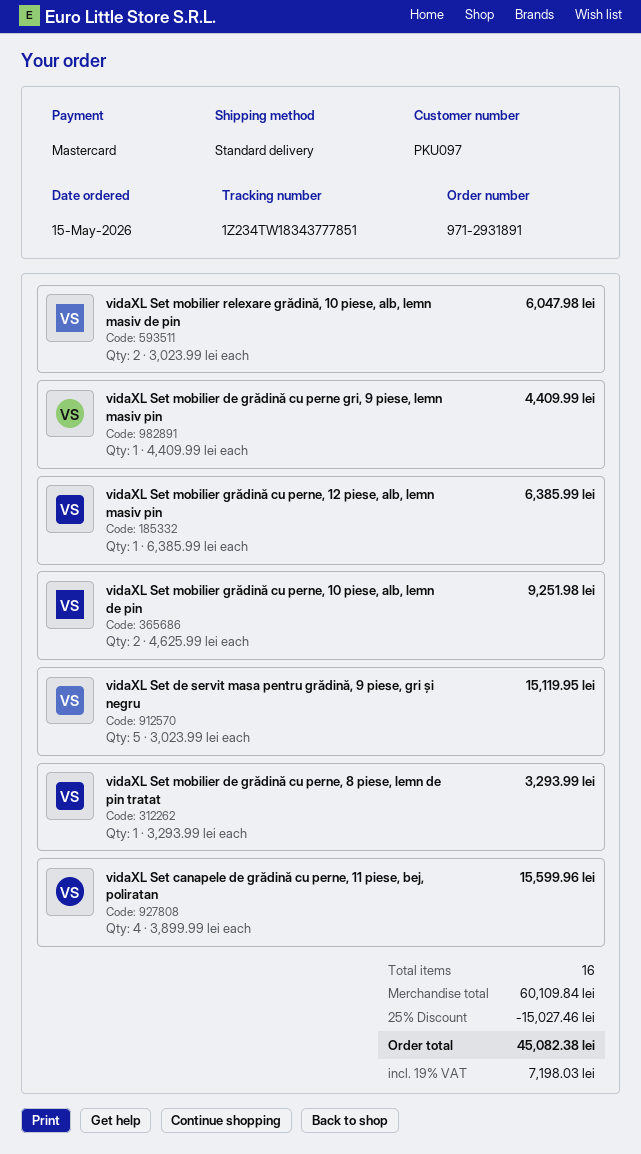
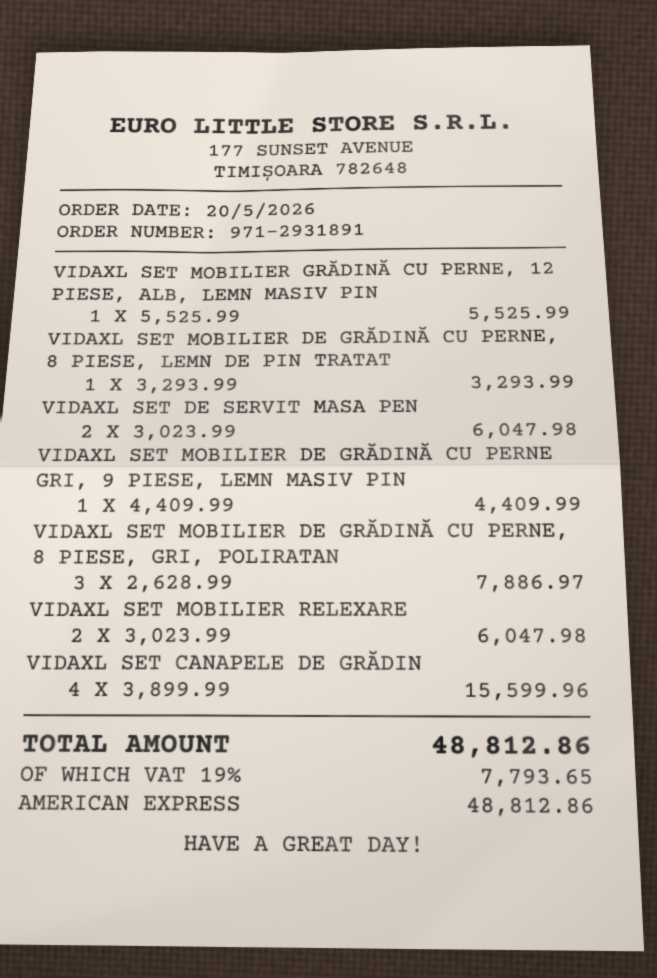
order date: 2026-05-15 -> 2026-05-20
payment method: Mastercard -> American Express
vidaXL Set mobilier grădină cu perne, 12 piese, alb, lemn masiv pin: 1 x 6385.99 = 6385.99 -> 1 x 5525.99 = 5525.99
vidaXL Set mobilier grădină cu perne, 10 piese, alb, lemn de pin: 2 x 4625.99 = 9251.98 -> none
vidaXL Set de servit masa pentru grădină, 9 piese, gri și negru: 5 x 3023.99 = 15119.95 -> 2 x 3023.99 = 6047.98
VIDAXL SET MOBILIER DE GRĂDINĂ CU PERNE, 8 PIESE, GRI, POLIRATAN: none -> 3 x 2628.99 = 7886.97
discount: 25% = 15027.46 -> none
tax: 19% = 7198.03 -> 19% = 7793.65
total: 45082.38 -> 48812.86

